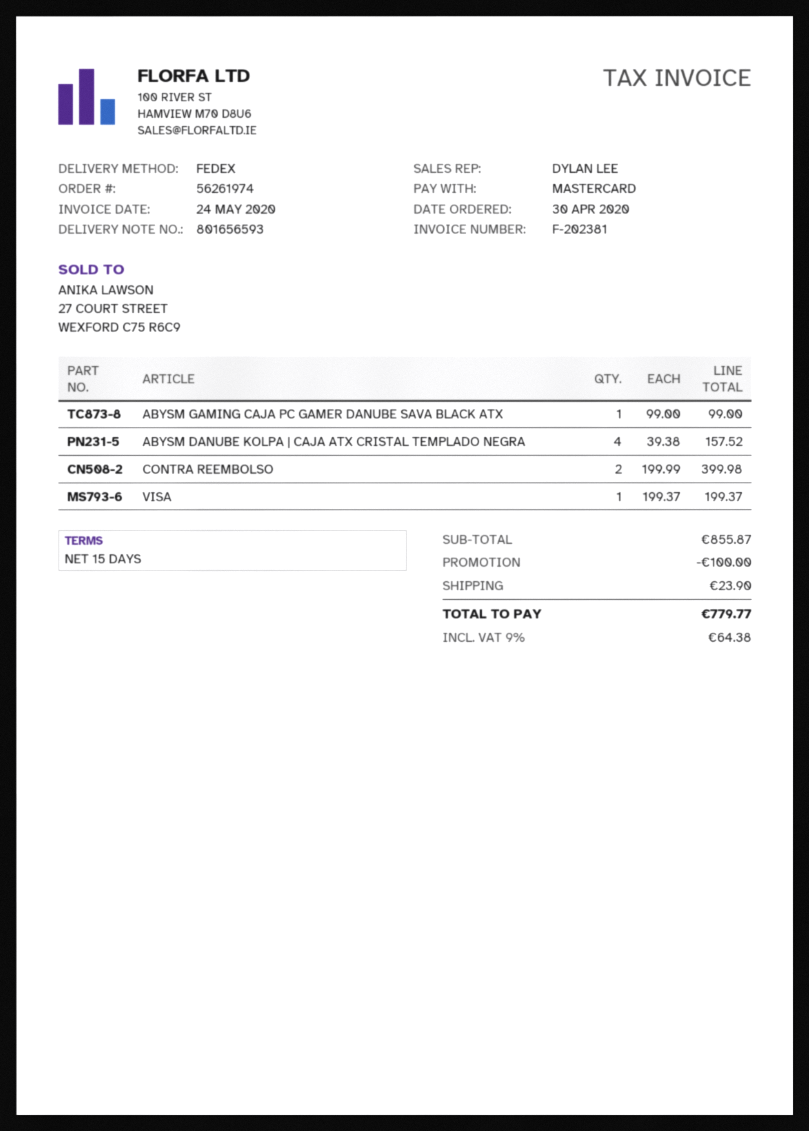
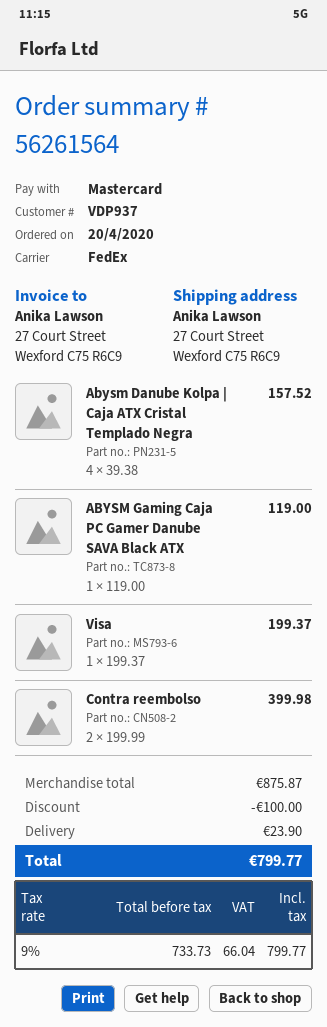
order number: 56261974 -> 56261564
order date: 2020-04-30 -> 2020-04-20
ABYSM GAMING CAJA PC GAMER DANUBE SAVA BLACK ATX: 1 x 99.00 = 99.00 -> 1 x 119.00 = 119.00
subtotal: 855.87 -> 875.87
tax: 9% = 64.38 -> 9% = 66.04
total: 779.77 -> 799.77

